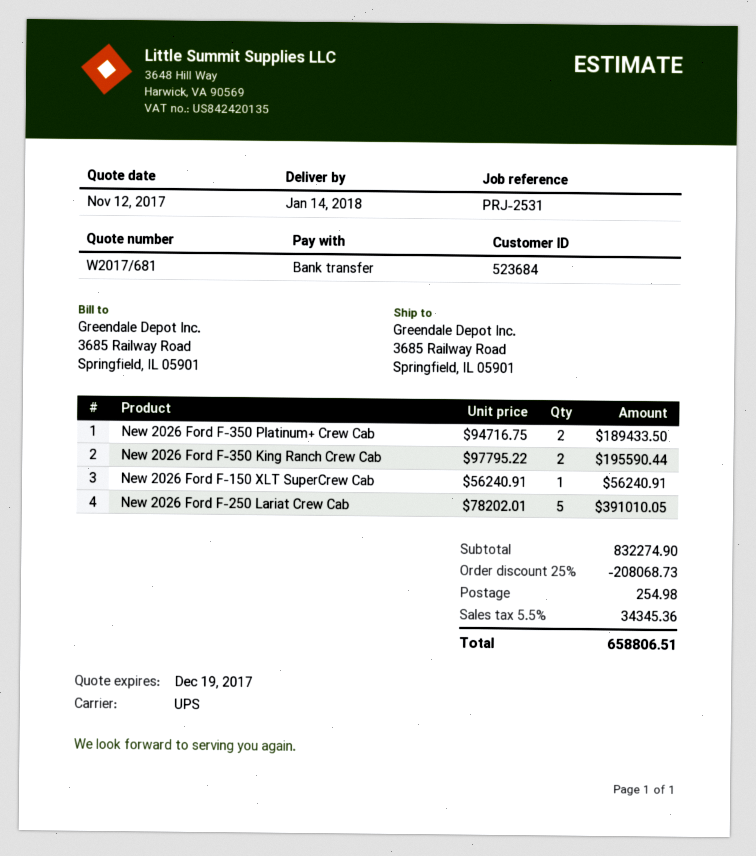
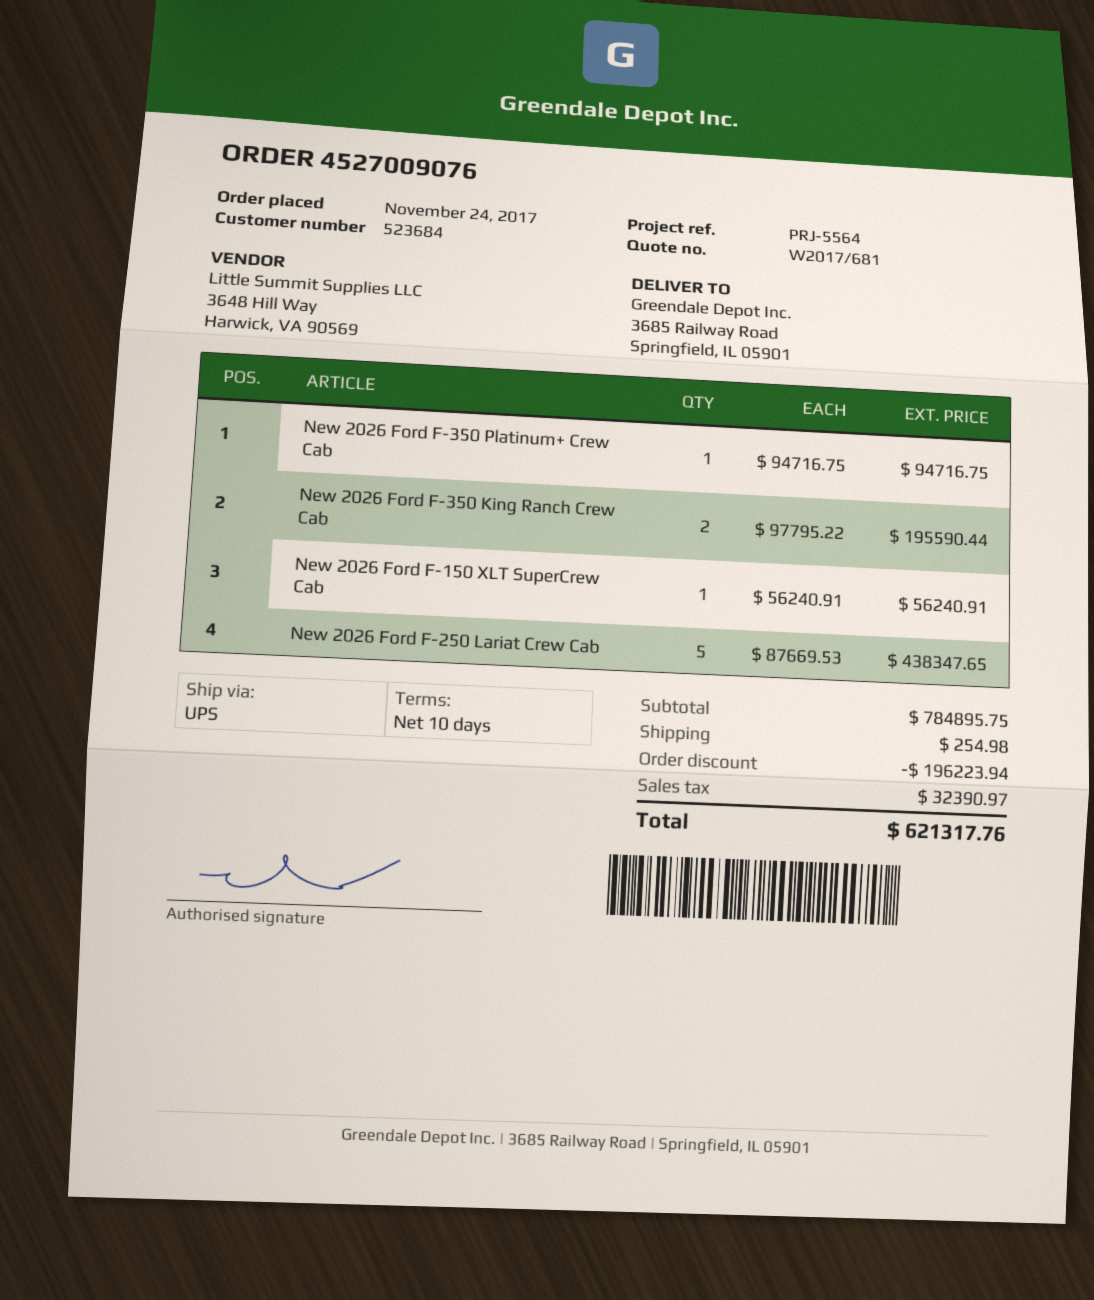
reference: PRJ-2531 -> PRJ-5564
New 2026 Ford F-350 Platinum+ Crew Cab: 2 x 94716.75 = 189433.50 -> 1 x 94716.75 = 94716.75
New 2026 Ford F-250 Lariat Crew Cab: 5 x 78202.01 = 391010.05 -> 5 x 87669.53 = 438347.65
subtotal: 832274.90 -> 784895.75
discount: 208068.73 -> 196223.94
tax: 34345.36 -> 32390.97
total: 658806.51 -> 621317.76

